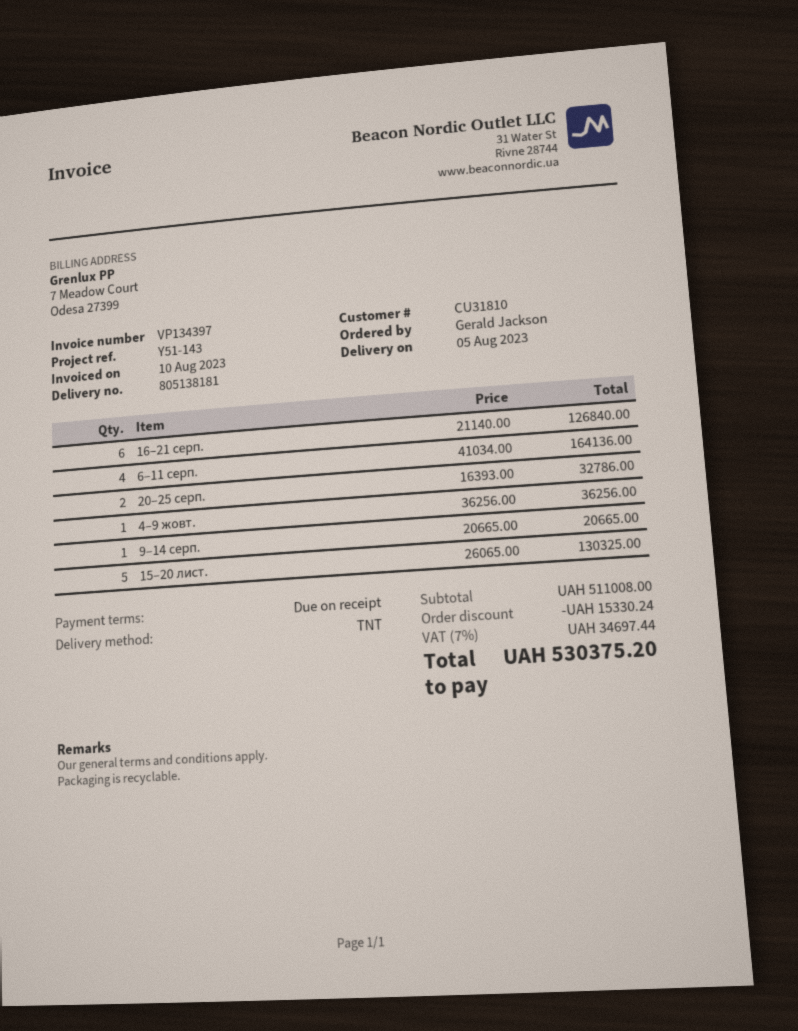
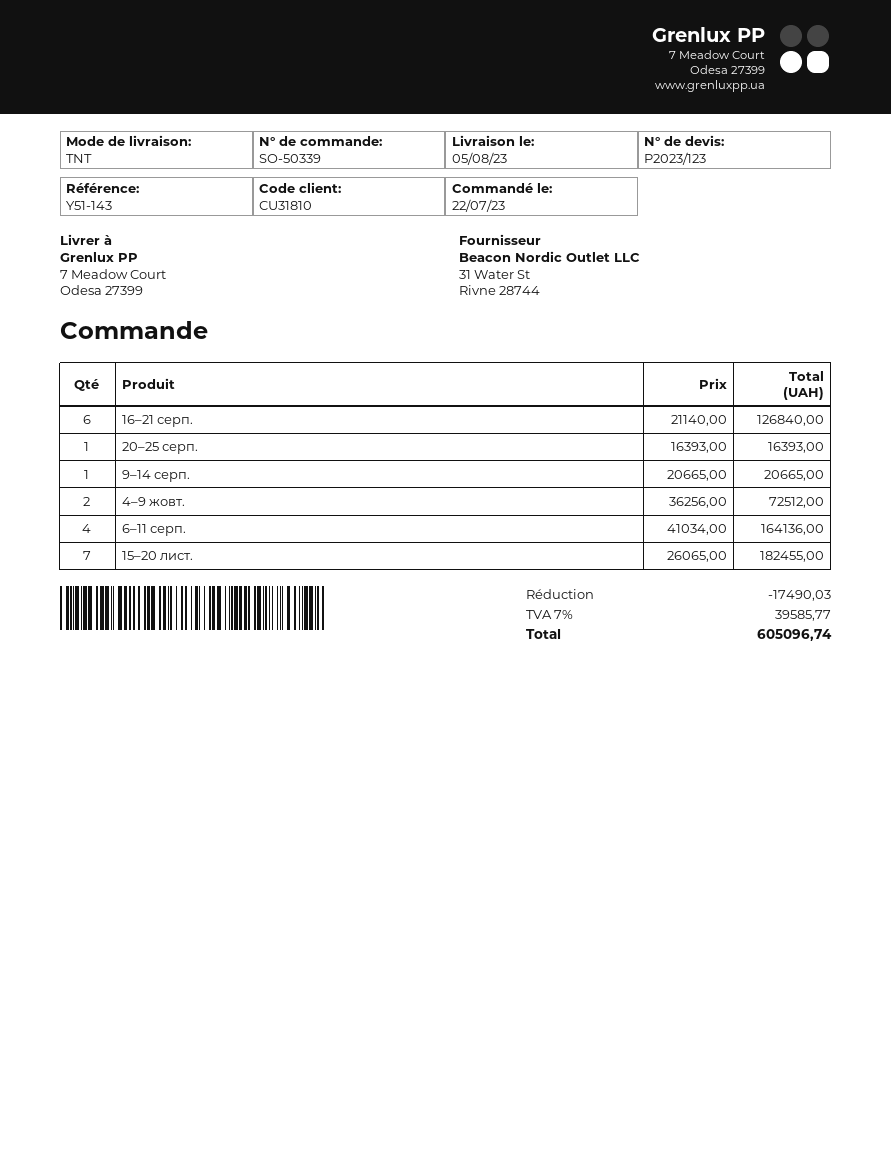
20–25 серп.: 2 x 16393.00 = 32786.00 -> 1 x 16393.00 = 16393.00
4–9 жовт.: 1 x 36256.00 = 36256.00 -> 2 x 36256.00 = 72512.00
15–20 лист.: 5 x 26065.00 = 130325.00 -> 7 x 26065.00 = 182455.00
discount: 15330.24 -> 17490.03
tax: 7% = 34697.44 -> 7% = 39585.77
total: 530375.20 -> 605096.74

